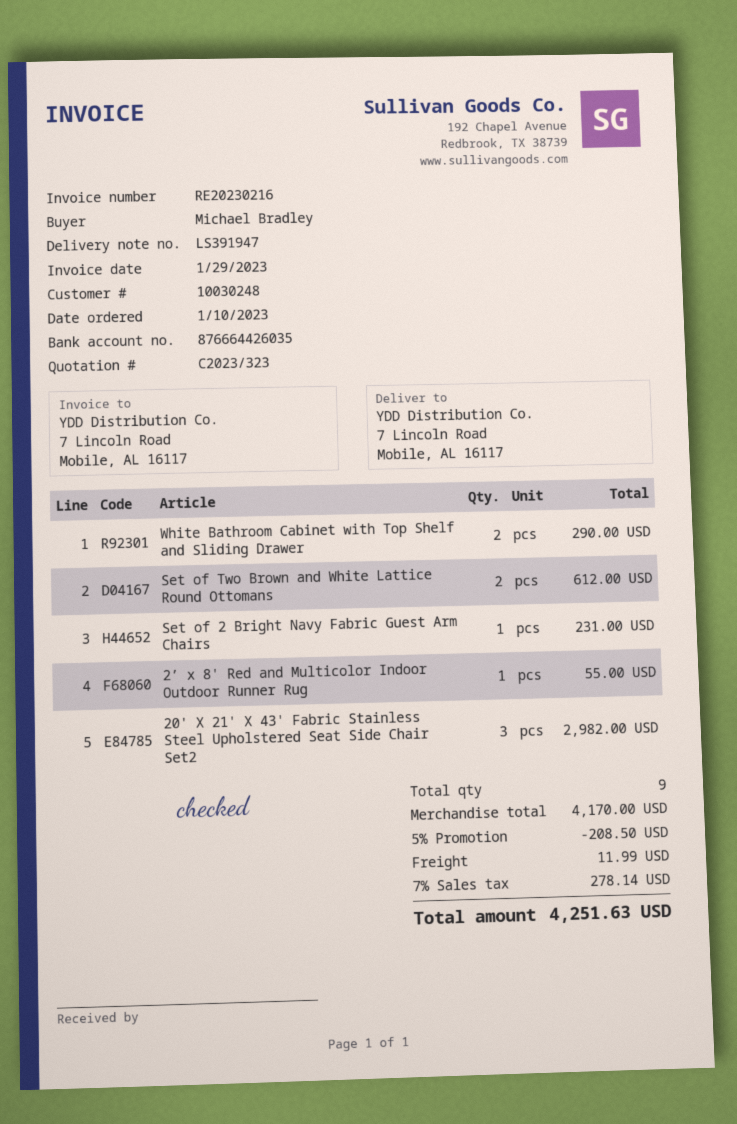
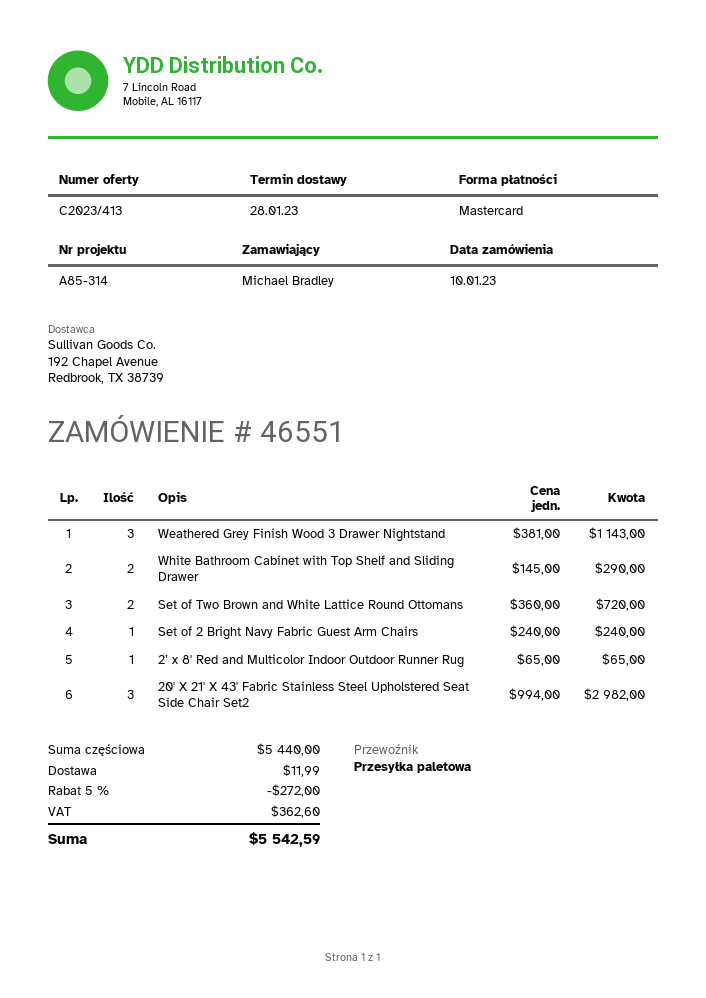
quote number: C2023/323 -> C2023/413
Set of Two Brown and White Lattice Round Ottomans: 2 for 612.00 -> 2 for 720.00
Set of 2 Bright Navy Fabric Guest Arm Chairs: 1 for 231.00 -> 1 for 240.00
2’ x 8' Red and Multicolor Indoor Outdoor Runner Rug: 1 for 55.00 -> 1 for 65.00
Weathered Grey Finish Wood 3 Drawer Nightstand: none -> 3 for 1143.00
subtotal: 4170.00 -> 5440.00
discount: 5% = 208.50 -> 5% = 272.00
tax: 278.14 -> 362.60
total: 4251.63 -> 5542.59

